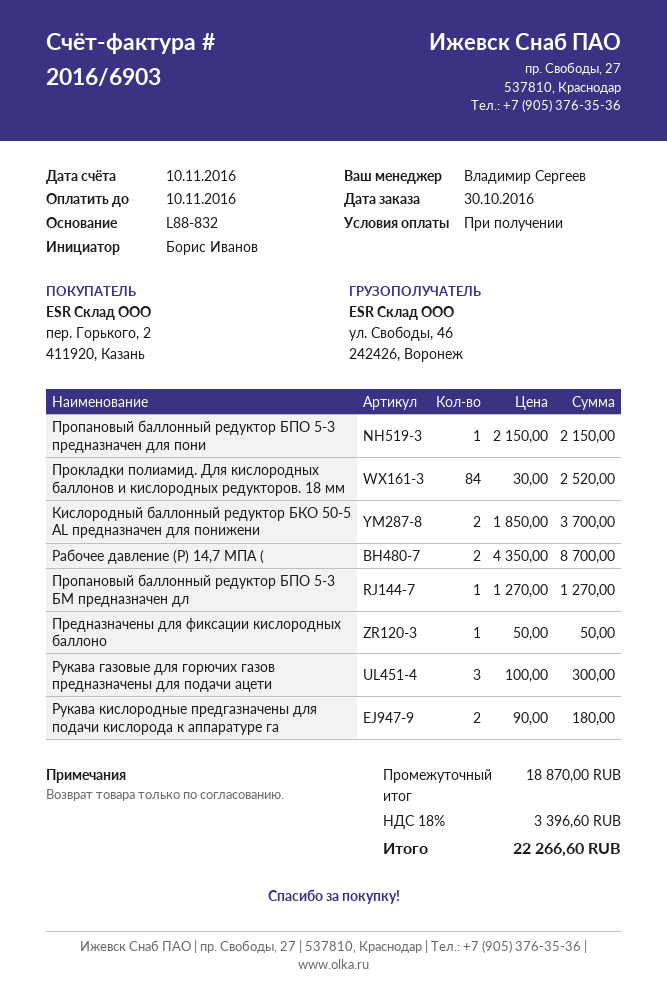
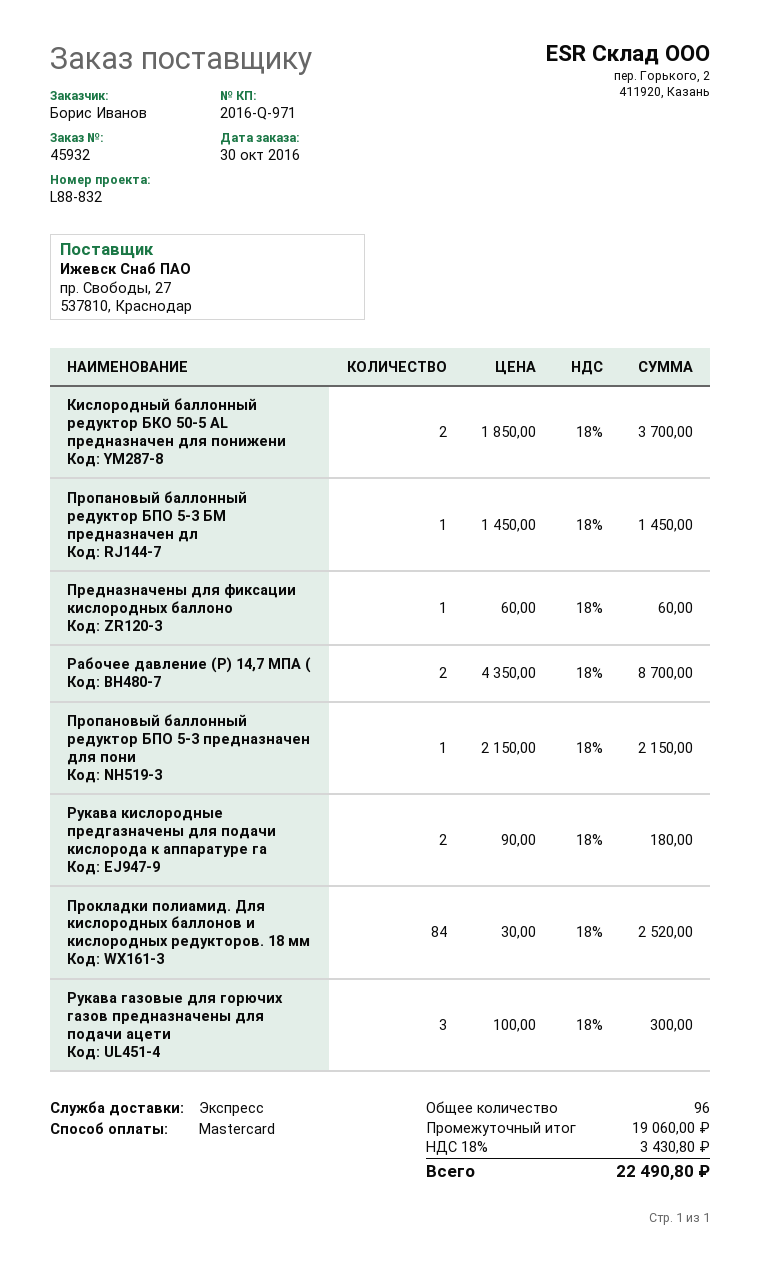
Пропановый баллонный редуктор БПО 5-3 БМ предназначен дл: 1 x 1270.00 = 1270.00 -> 1 x 1450.00 = 1450.00
Предназначены для фиксации кислородных баллоно: 1 x 50.00 = 50.00 -> 1 x 60.00 = 60.00
subtotal: 18870.00 -> 19060.00
tax: 18% = 3396.60 -> 18% = 3430.80
total: 22266.60 -> 22490.80

